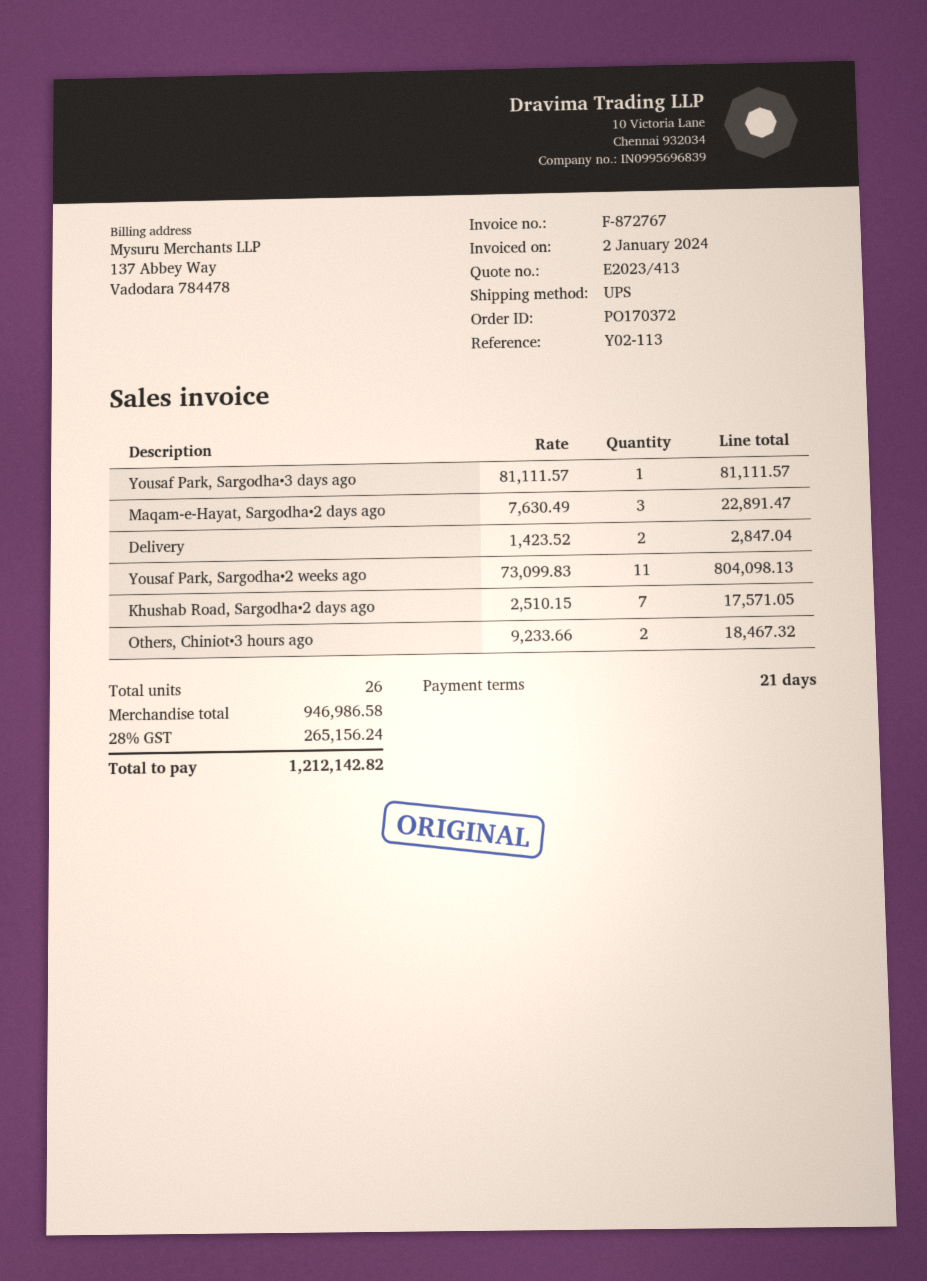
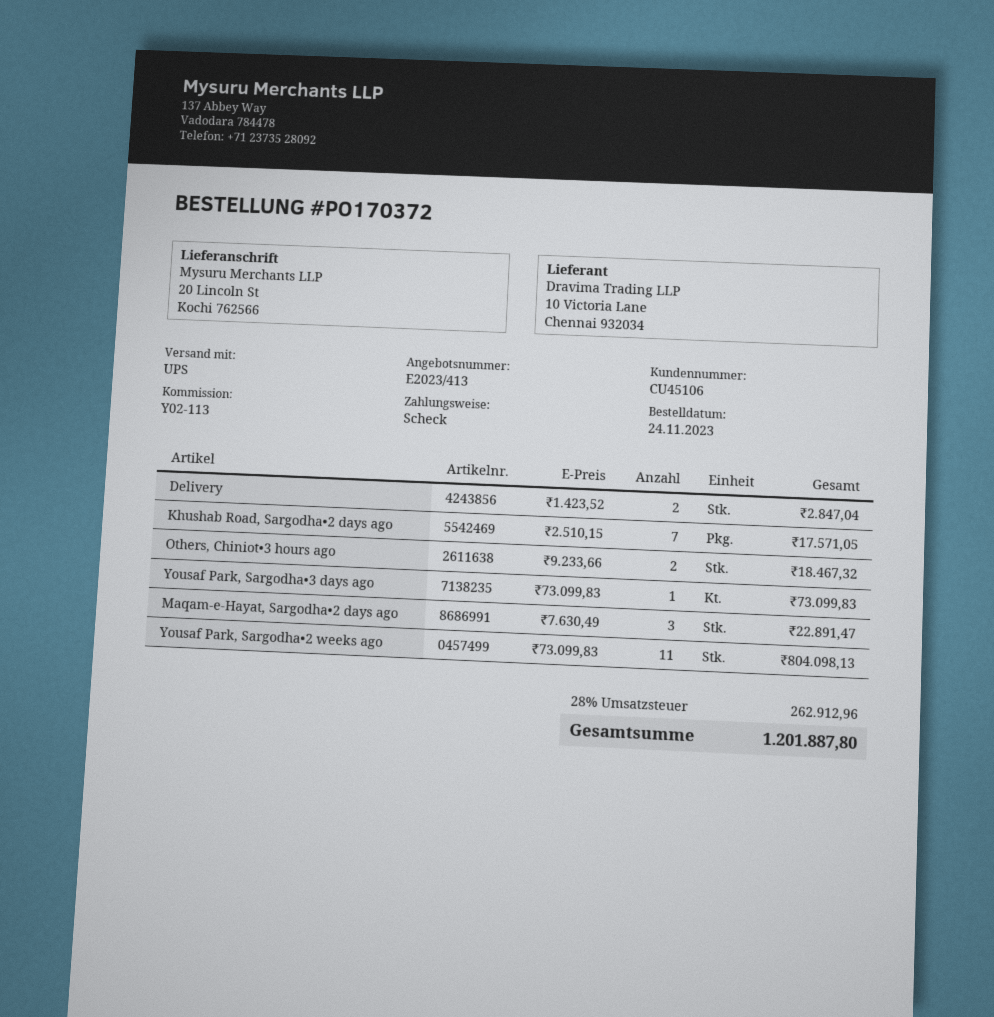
Yousaf Park, Sargodha•3 days ago: 1 x 81111.57 = 81111.57 -> 1 x 73099.83 = 73099.83
tax: 28% = 265156.24 -> 28% = 262912.96
total: 1212142.82 -> 1201887.80

